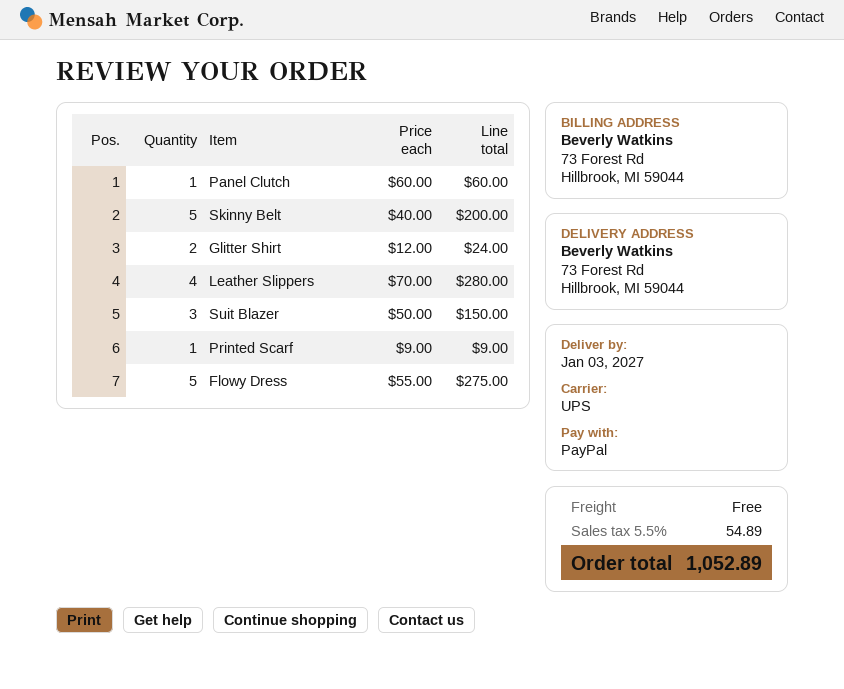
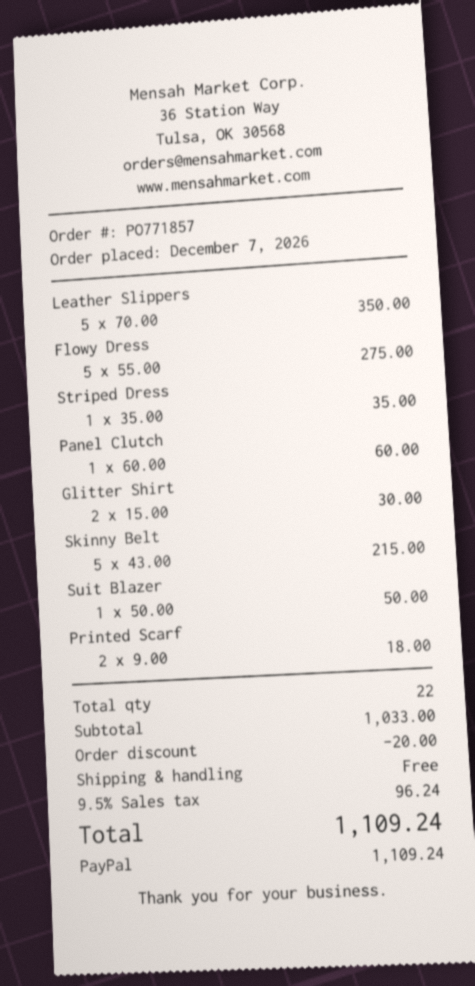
Skinny Belt: 5 x 40.00 = 200.00 -> 5 x 43.00 = 215.00
Glitter Shirt: 2 x 12.00 = 24.00 -> 2 x 15.00 = 30.00
Leather Slippers: 4 x 70.00 = 280.00 -> 5 x 70.00 = 350.00
Suit Blazer: 3 x 50.00 = 150.00 -> 1 x 50.00 = 50.00
Printed Scarf: 1 x 9.00 = 9.00 -> 2 x 9.00 = 18.00
Striped Dress: none -> 1 x 35.00 = 35.00
discount: none -> 20.00
tax: 5.5% = 54.89 -> 9.5% = 96.24
total: 1052.89 -> 1109.24

